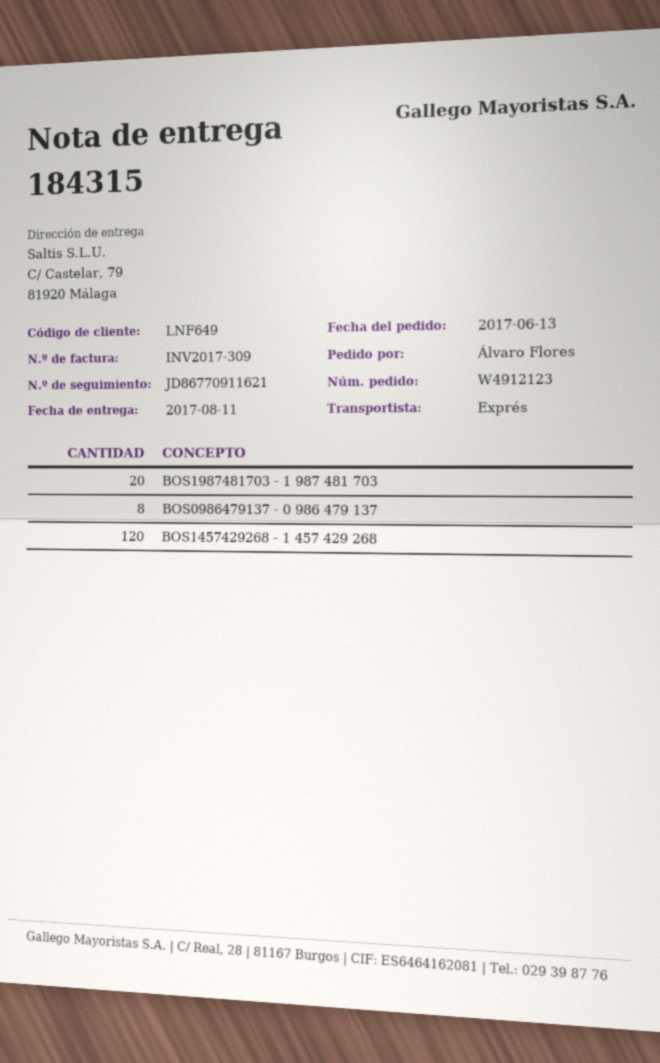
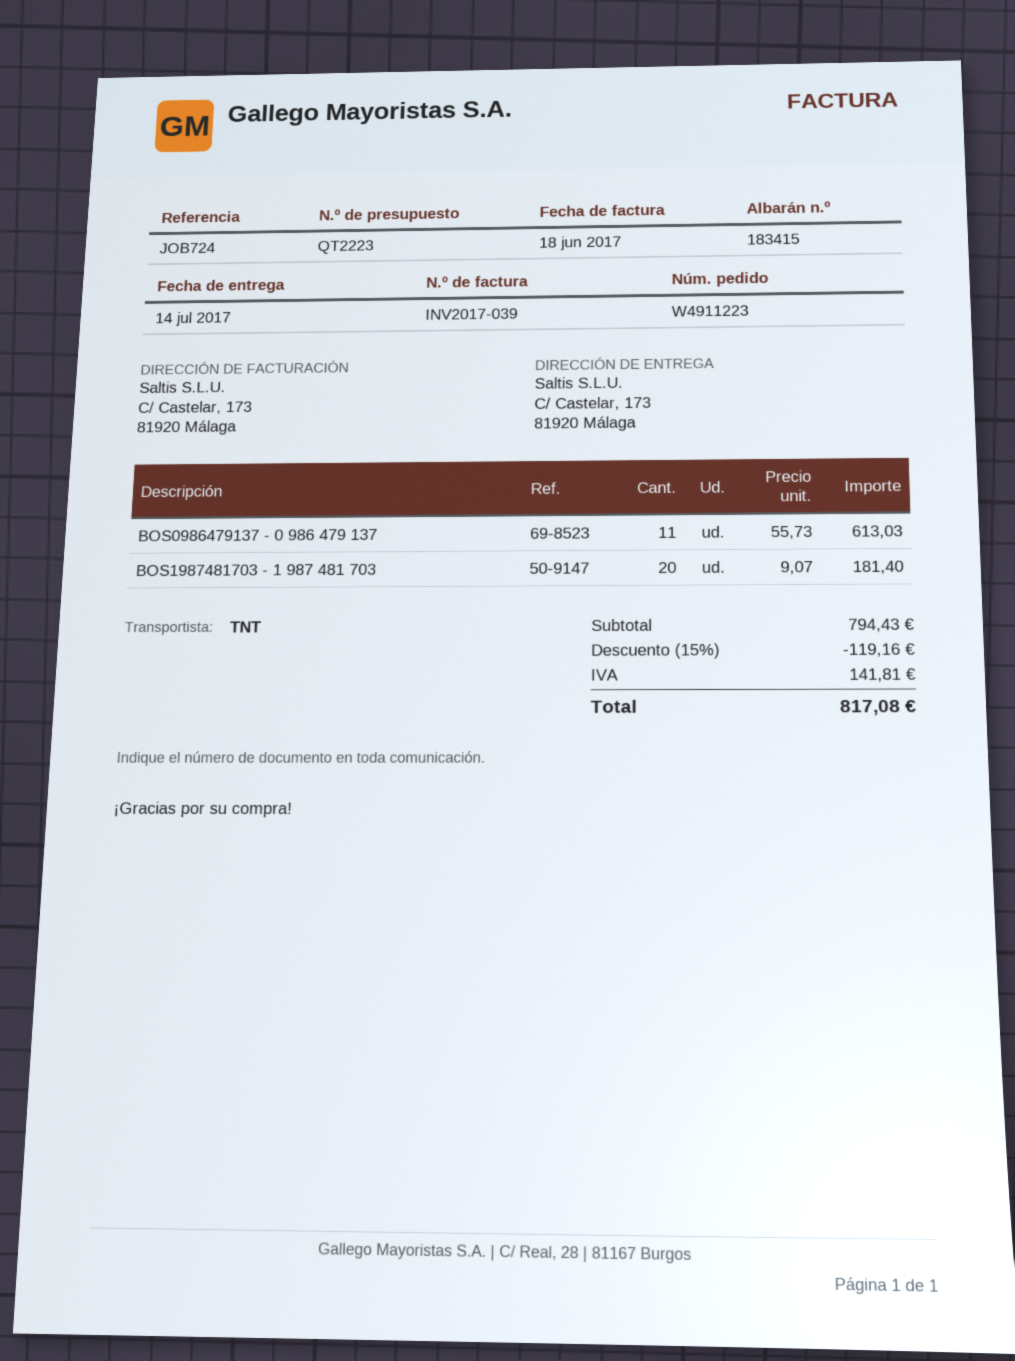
order number: W4912123 -> W4911223
delivery note number: 184315 -> 183415
delivery date: 2017-08-11 -> 2017-07-14
invoice number: INV2017-309 -> INV2017-039
shipping method: express -> TNT
ship to: C/ Castelar, 79, 81920 Málaga -> C/ Castelar, 173, 81920 Málaga
BOS0986479137 - 0 986 479 137: 8 -> 11
BOS1457429268 - 1 457 429 268: 120 -> none

